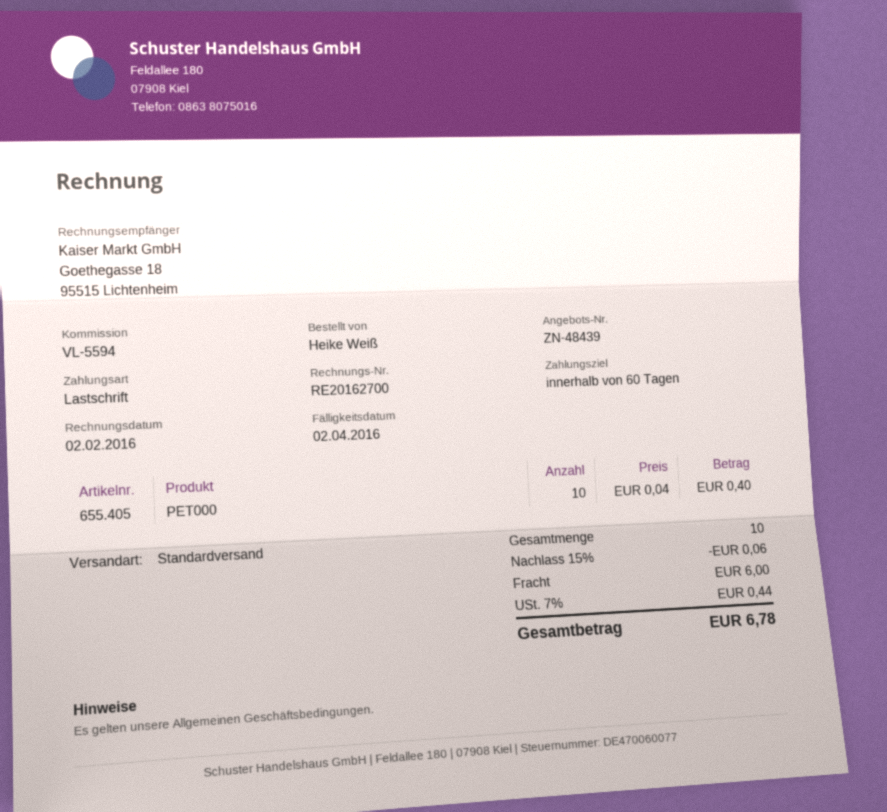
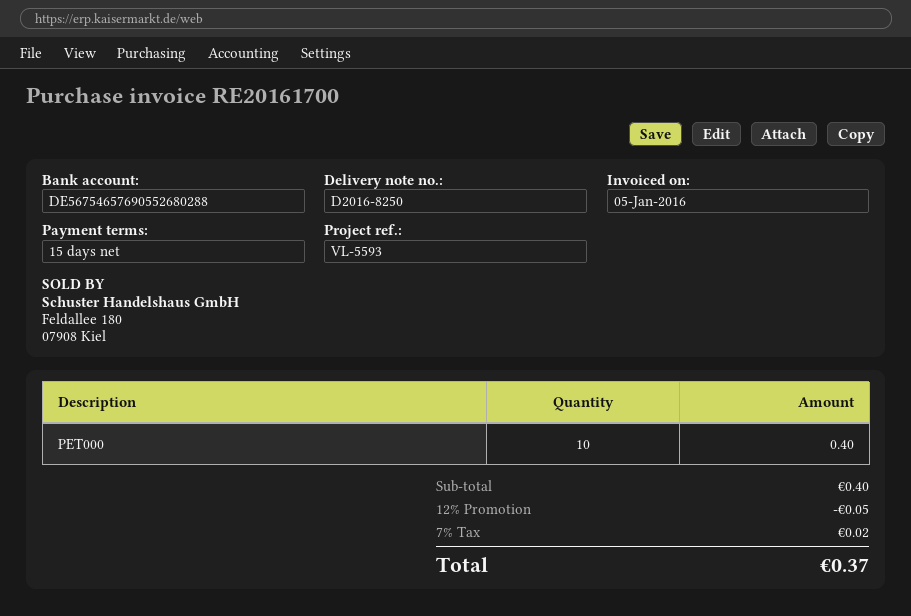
invoice number: RE20162700 -> RE20161700
invoice date: 2016-02-02 -> 2016-01-05
payment terms: 60 days -> 15 days
reference: VL-5594 -> VL-5593
discount: 15% = 0.06 -> 12% = 0.05
shipping: 6.00 -> none
tax: 7% = 0.44 -> 7% = 0.02
total: 6.78 -> 0.37

